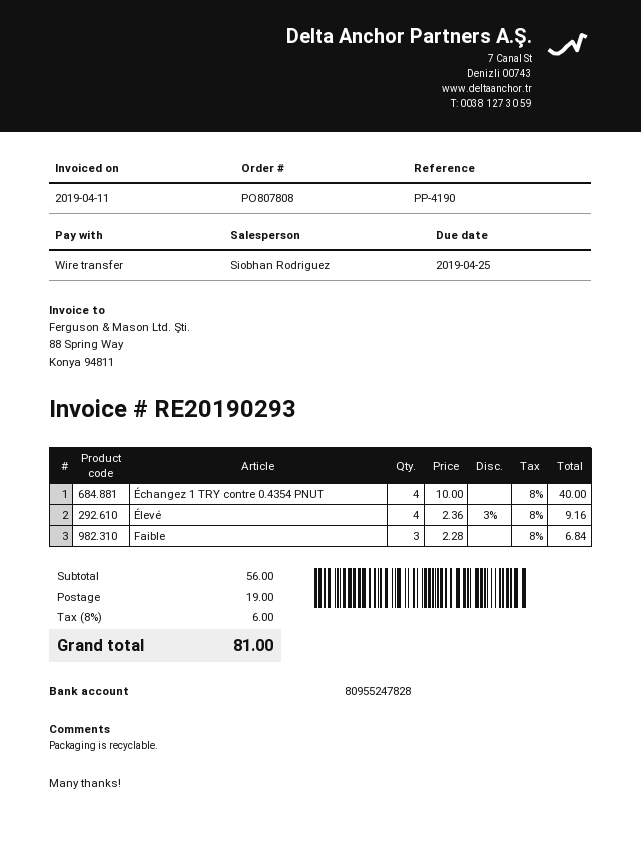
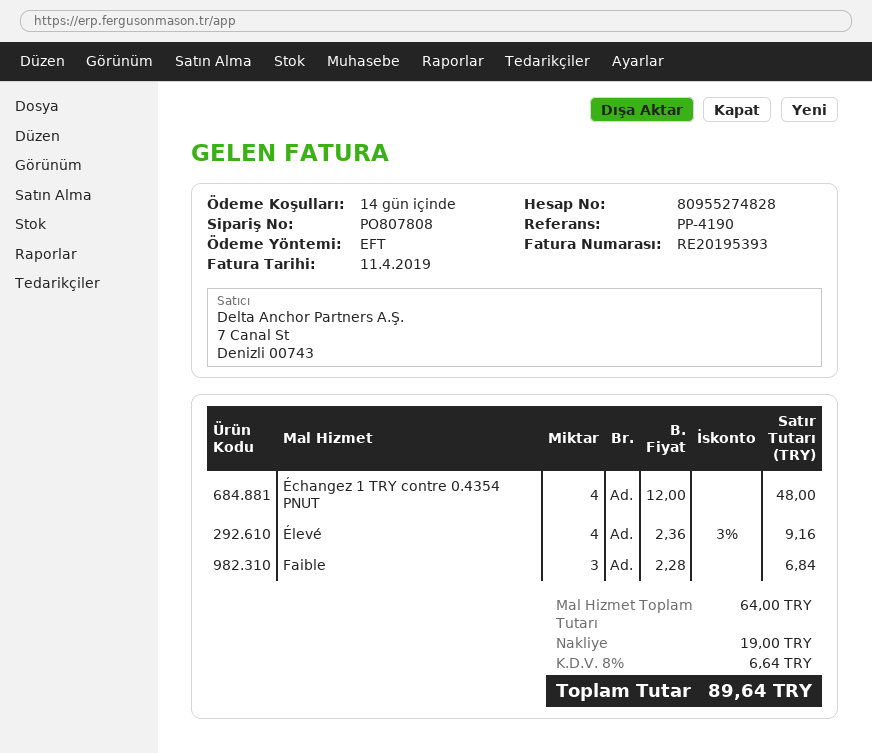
invoice number: RE20190293 -> RE20195393
bank account: 80955247828 -> 80955274828
Échangez 1 TRY contre 0.4354 PNUT: 4 x 10.00 = 40.00 -> 4 x 12.00 = 48.00
subtotal: 56.00 -> 64.00
tax: 8% = 6.00 -> 8% = 6.64
total: 81.00 -> 89.64

